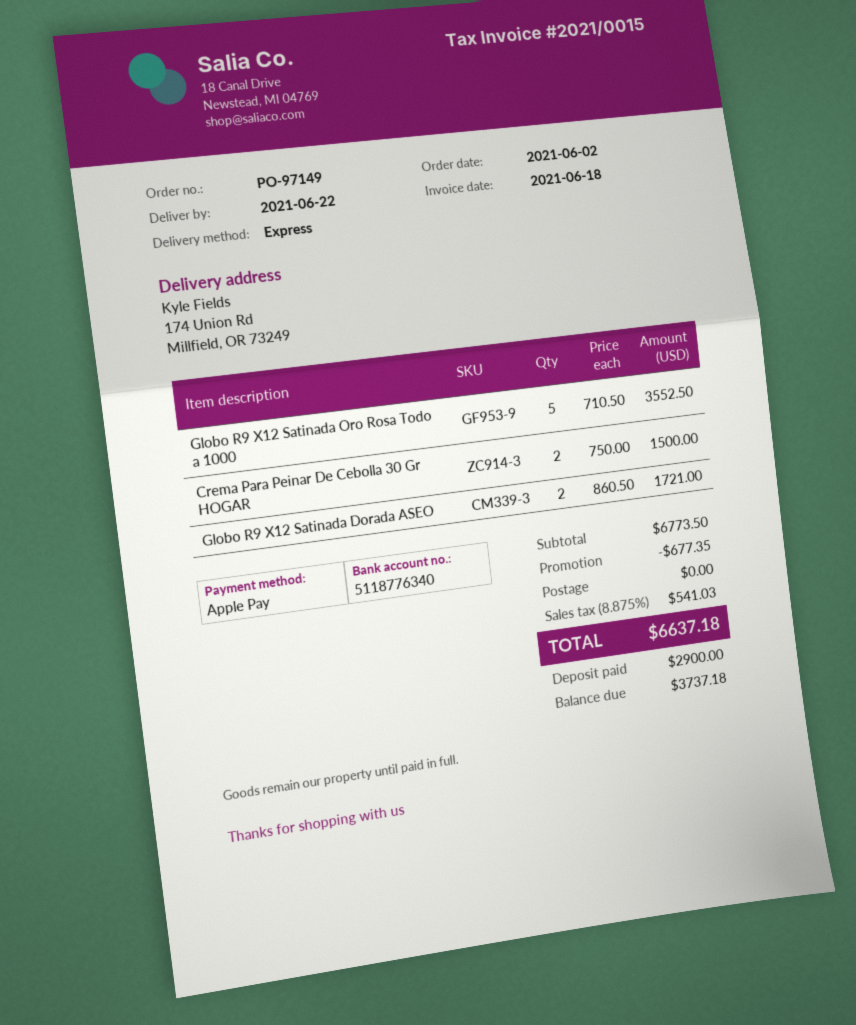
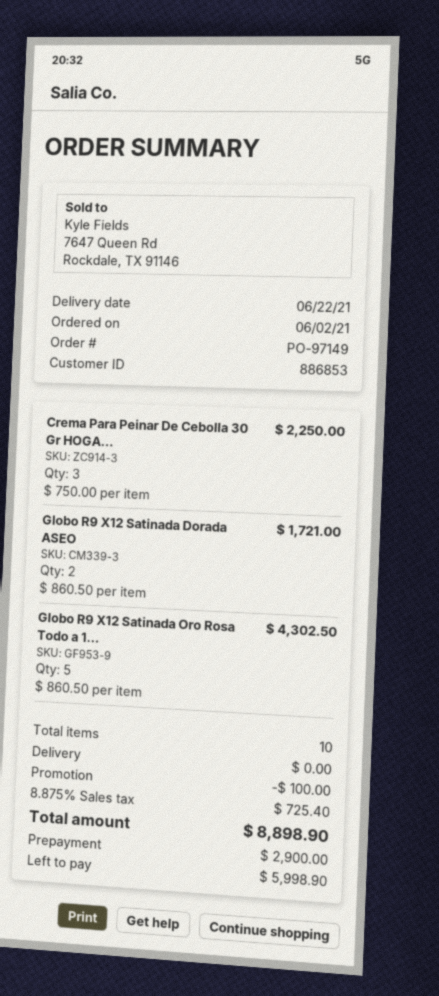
Globo R9 X12 Satinada Oro Rosa Todo a 1000: 5 x 710.50 = 3552.50 -> 5 x 860.50 = 4302.50
Crema Para Peinar De Cebolla 30 Gr HOGAR: 2 x 750.00 = 1500.00 -> 3 x 750.00 = 2250.00
discount: 677.35 -> 100.00
tax: 8.875% = 541.03 -> 8.875% = 725.40
total: 6637.18 -> 8898.90
balance: 3737.18 -> 5998.90

